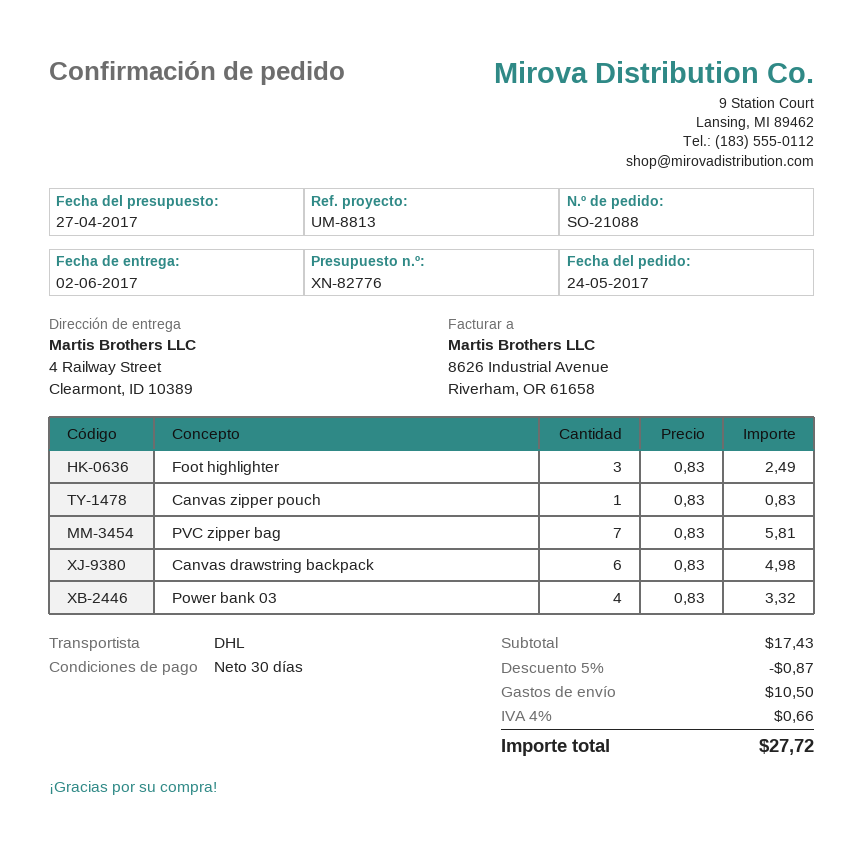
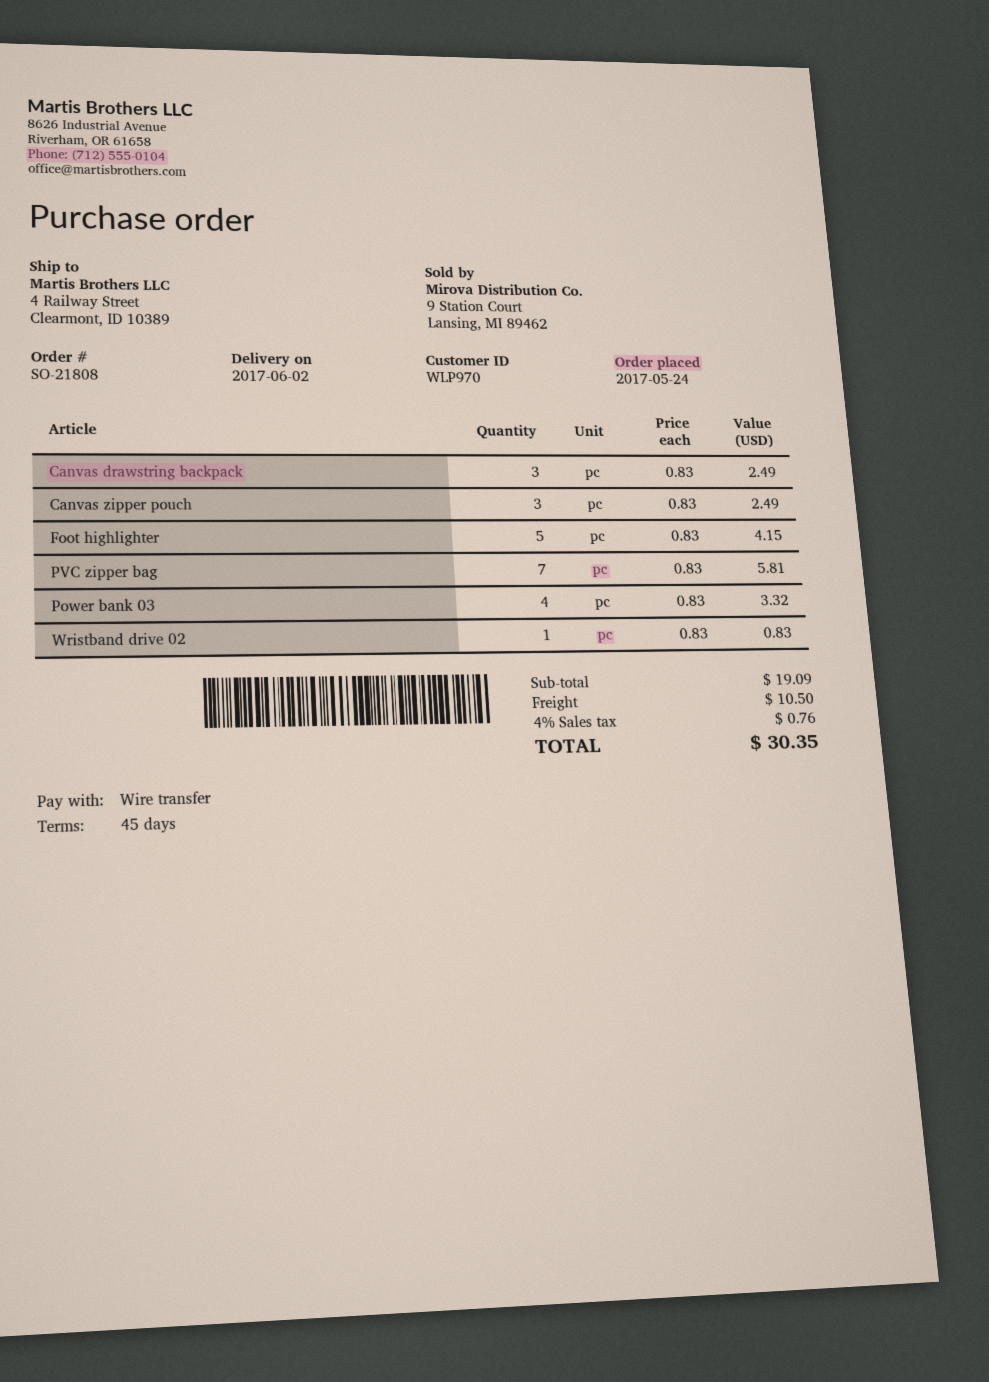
order number: SO-21088 -> SO-21808
payment terms: 30 days -> 45 days
Foot highlighter: 3 x 0.83 = 2.49 -> 5 x 0.83 = 4.15
Canvas zipper pouch: 1 x 0.83 = 0.83 -> 3 x 0.83 = 2.49
Canvas drawstring backpack: 6 x 0.83 = 4.98 -> 3 x 0.83 = 2.49
Wristband drive 02: none -> 1 x 0.83 = 0.83
subtotal: 17.43 -> 19.09
discount: 5% = 0.87 -> none
tax: 4% = 0.66 -> 4% = 0.76
total: 27.72 -> 30.35

